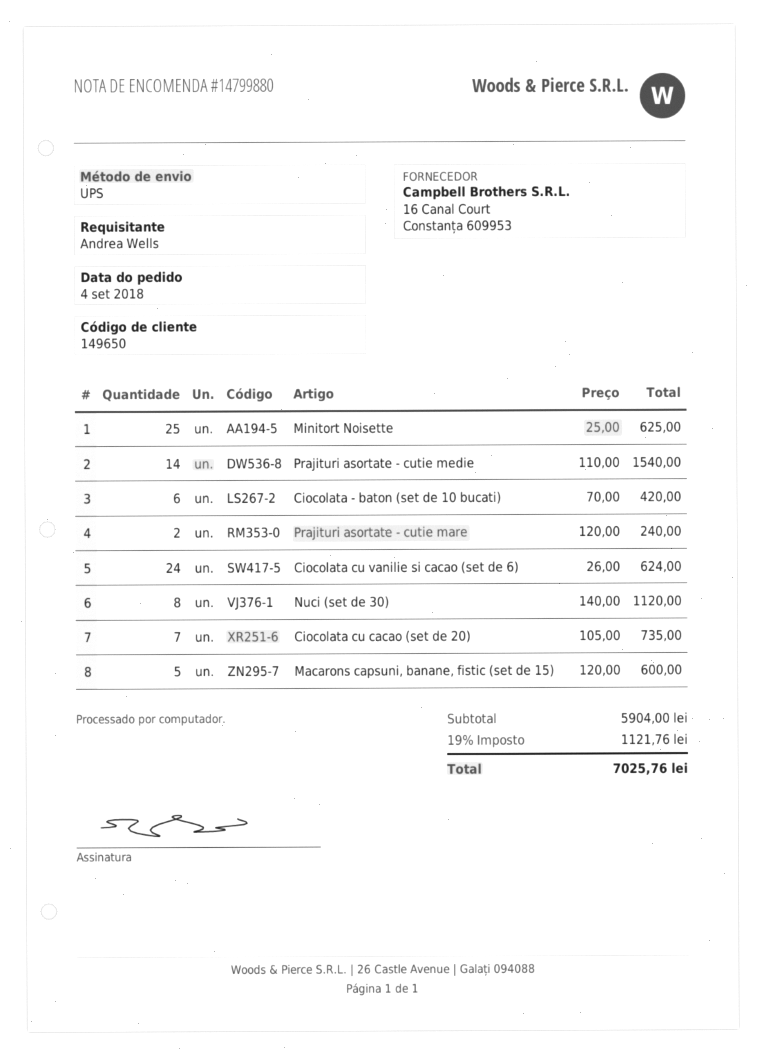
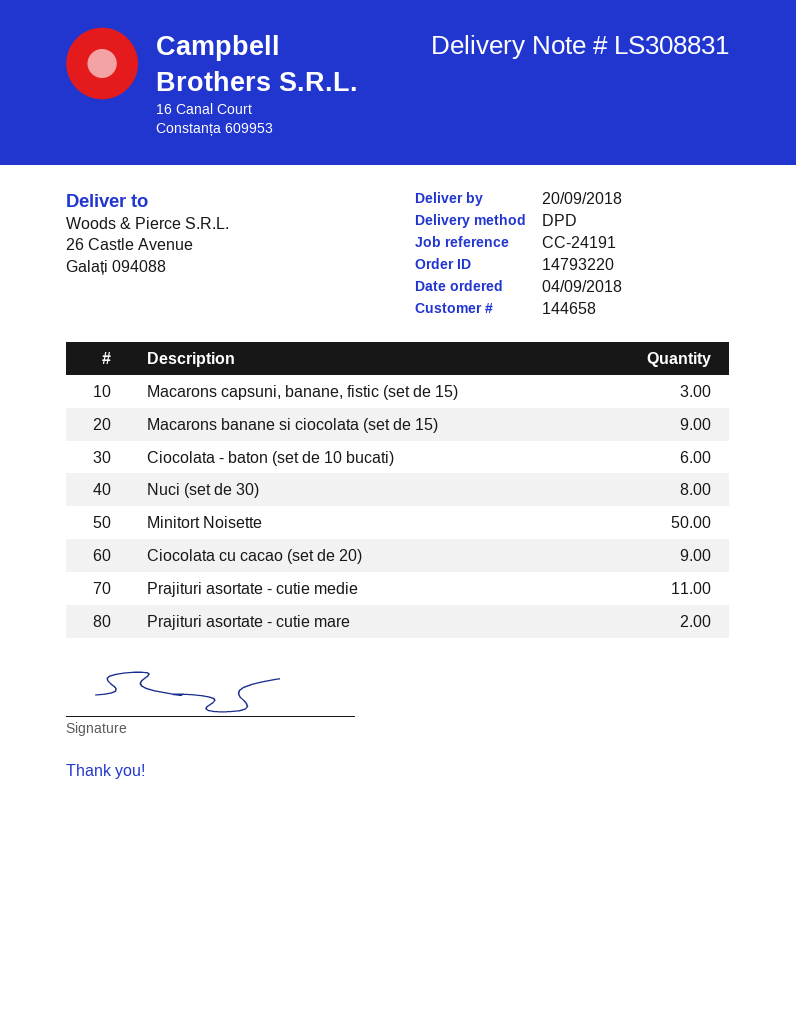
order number: 14799880 -> 14793220
customer number: 149650 -> 144658
shipping method: UPS -> DPD
Minitort Noisette: 25 -> 50
Prajituri asortate - cutie medie: 14 -> 11
Ciocolata cu vanilie si cacao (set de 6): 24 -> none
Ciocolata cu cacao (set de 20): 7 -> 9
Macarons capsuni, banane, fistic (set de 15): 5 -> 3
Macarons banane si ciocolata (set de 15): none -> 9

